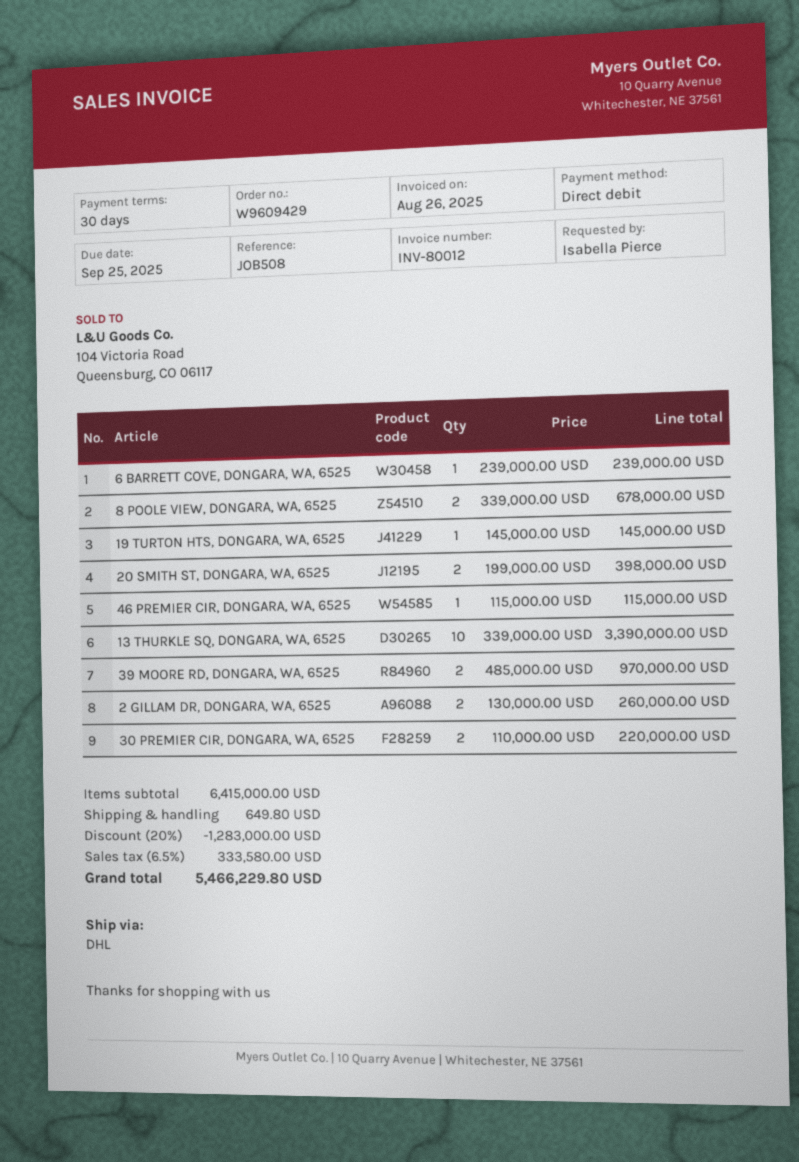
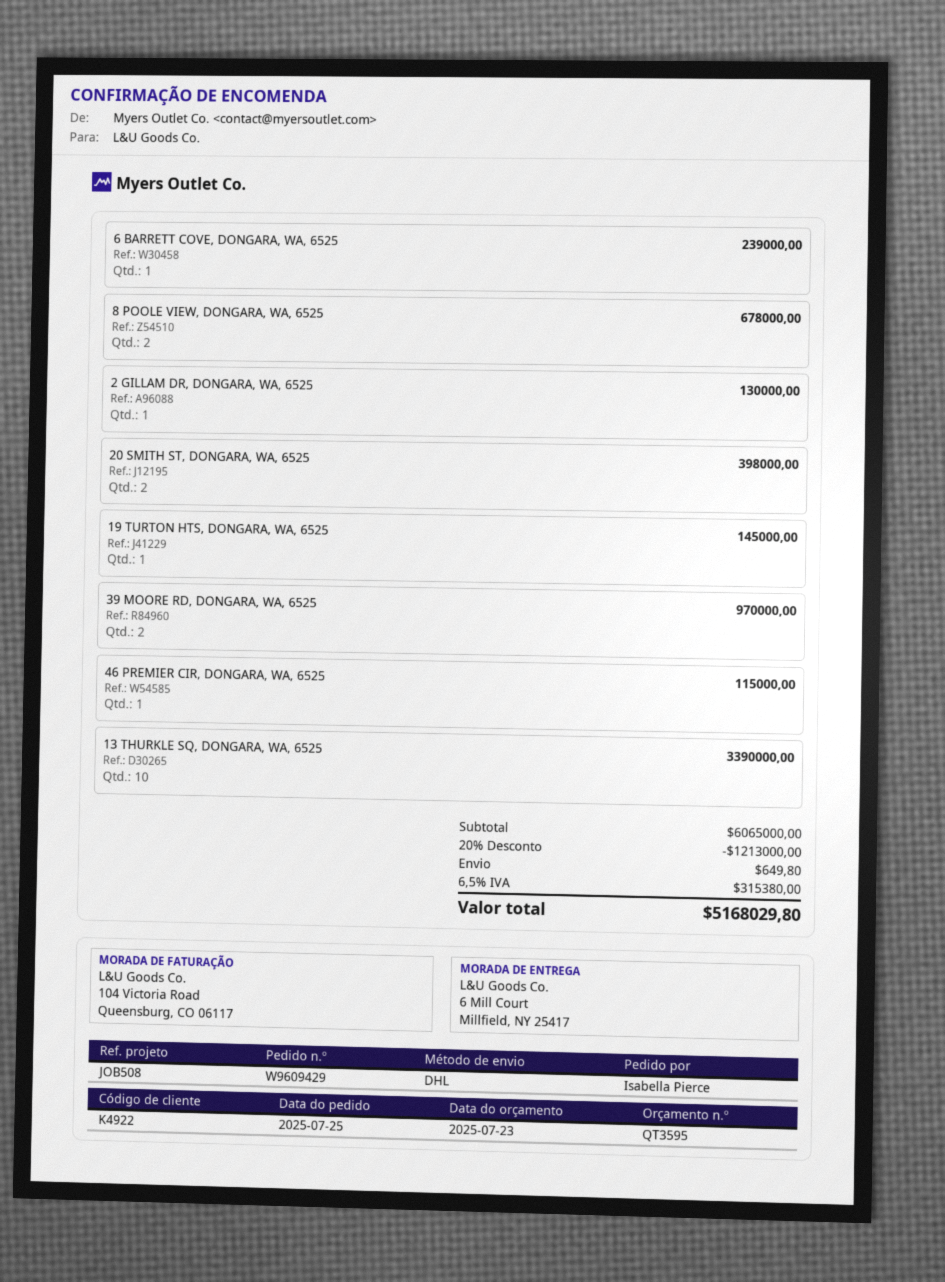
2 GILLAM DR, DONGARA, WA, 6525: 2 for 260000.00 -> 1 for 130000.00
30 PREMIER CIR, DONGARA, WA, 6525: 2 for 220000.00 -> none
subtotal: 6415000.00 -> 6065000.00
discount: 20% = 1283000.00 -> 20% = 1213000.00
tax: 6.5% = 333580.00 -> 6.5% = 315380.00
total: 5466229.80 -> 5168029.80

